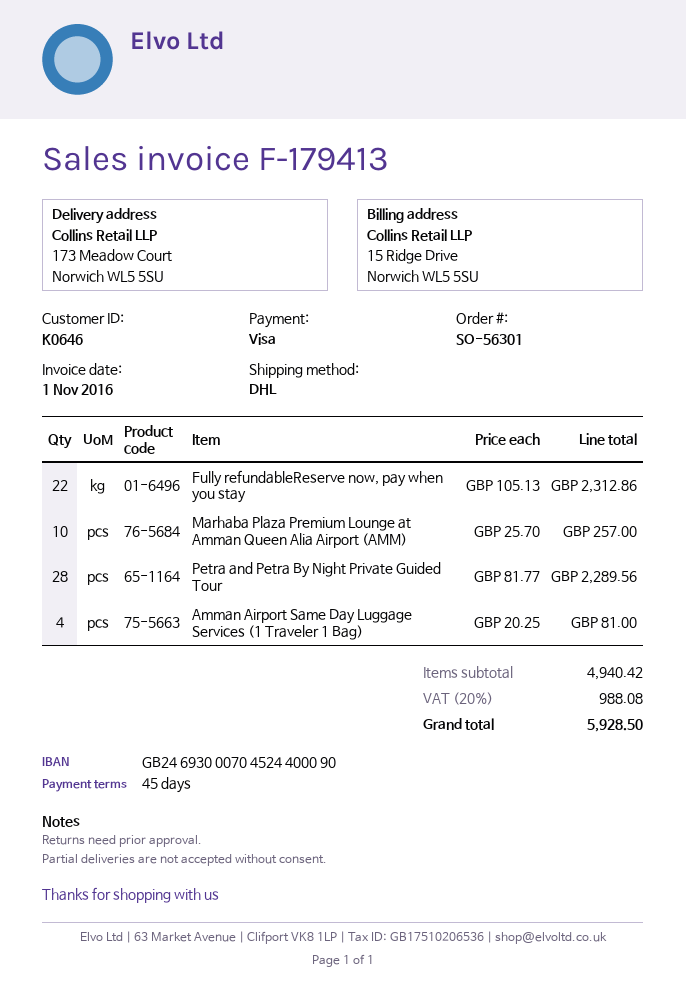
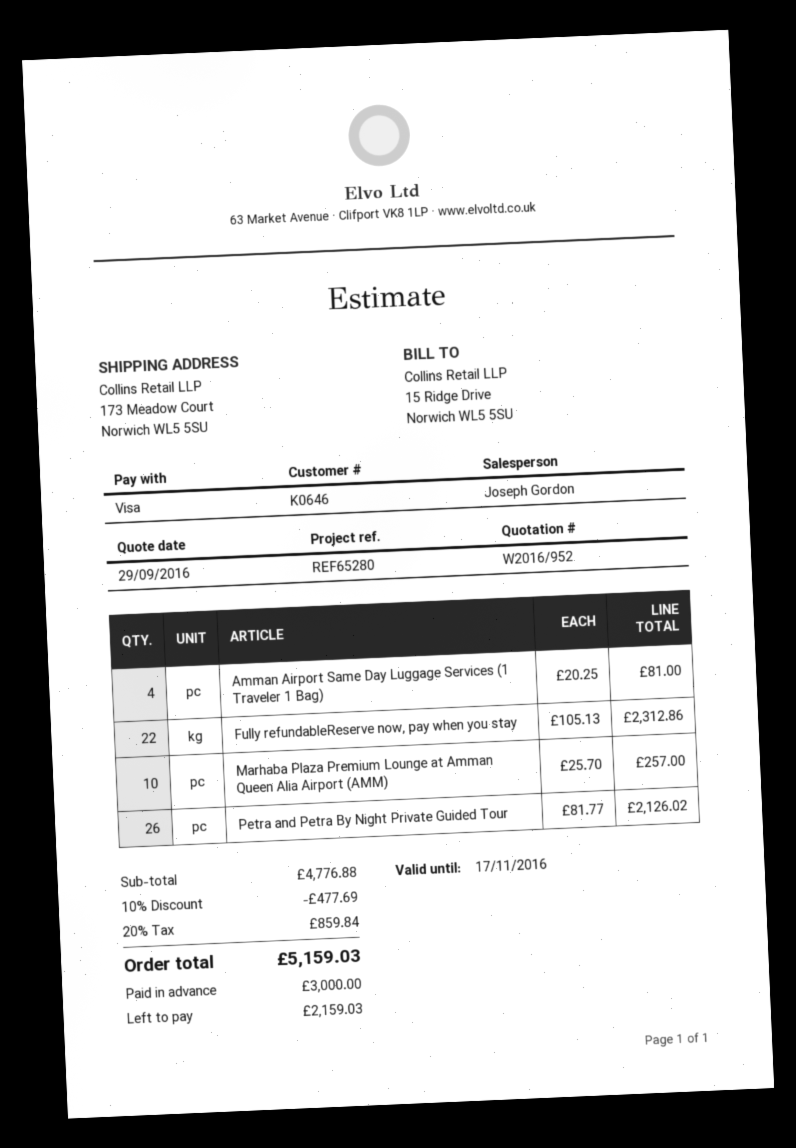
Petra and Petra By Night Private Guided Tour: 28 x 81.77 = 2289.56 -> 26 x 81.77 = 2126.02
subtotal: 4940.42 -> 4776.88
discount: none -> 10% = 477.69
tax: 20% = 988.08 -> 20% = 859.84
total: 5928.50 -> 5159.03

